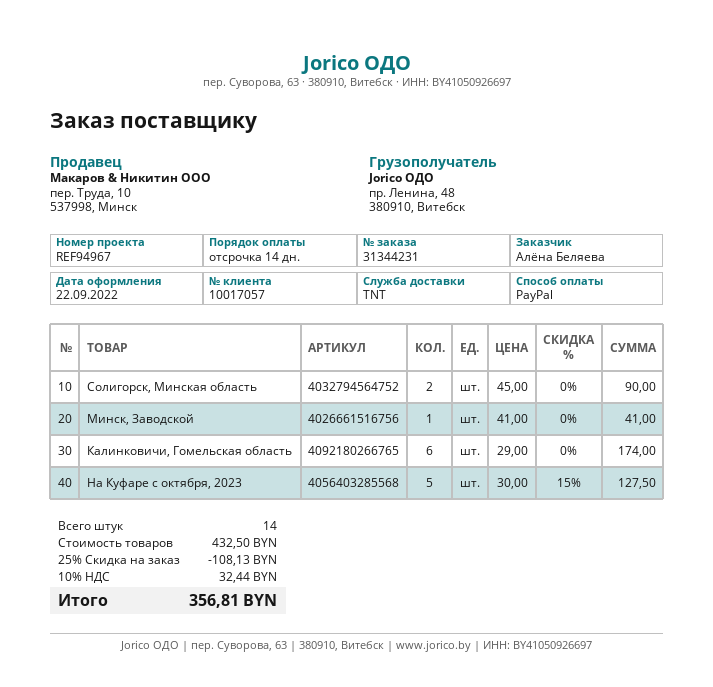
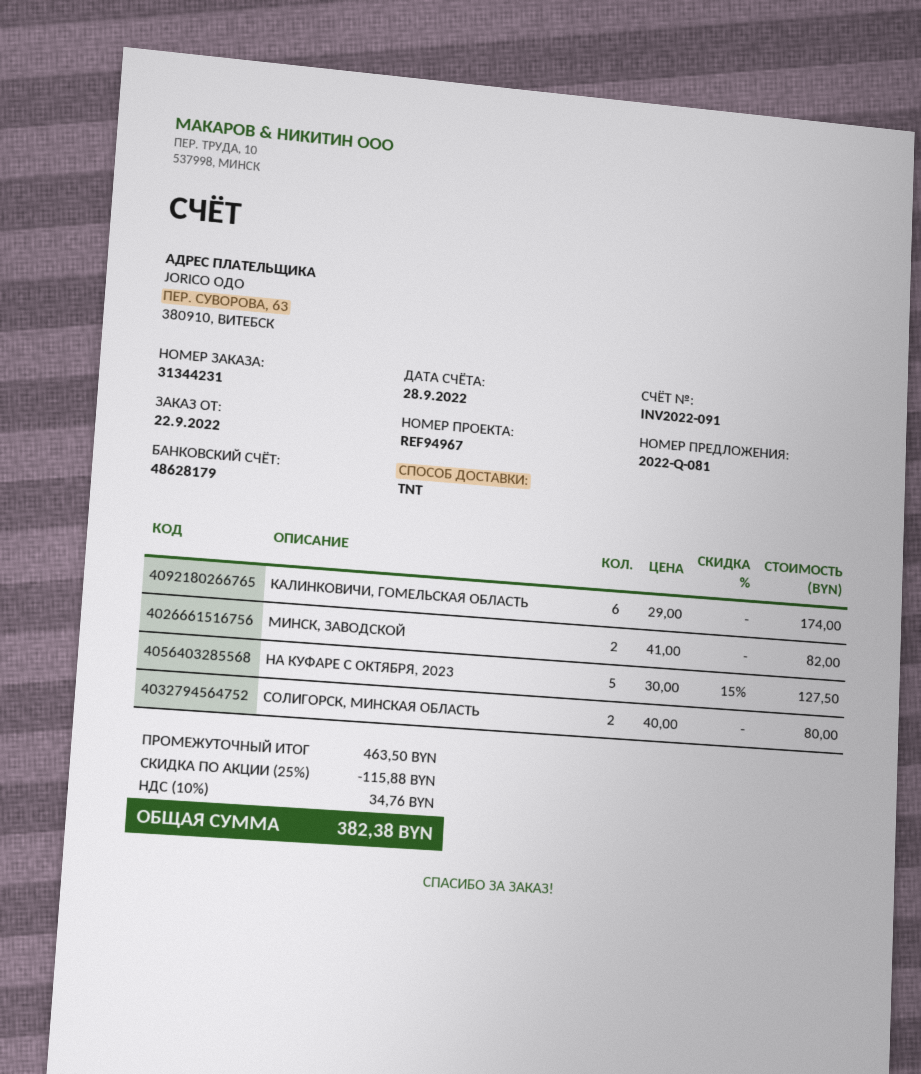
Солигорск, Минская область: 2 x 45.00 = 90.00 -> 2 x 40.00 = 80.00
Минск, Заводской: 1 x 41.00 = 41.00 -> 2 x 41.00 = 82.00
subtotal: 432.50 -> 463.50
discount: 25% = 108.13 -> 25% = 115.88
tax: 10% = 32.44 -> 10% = 34.76
total: 356.81 -> 382.38

